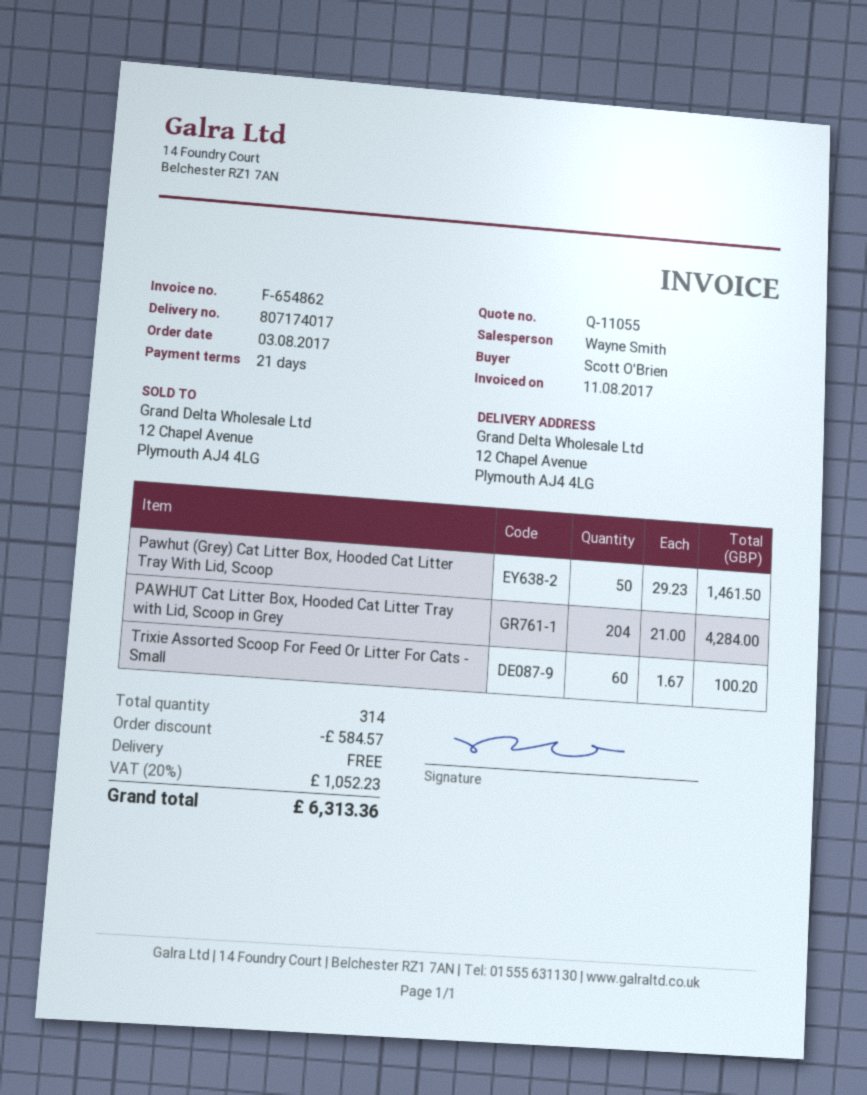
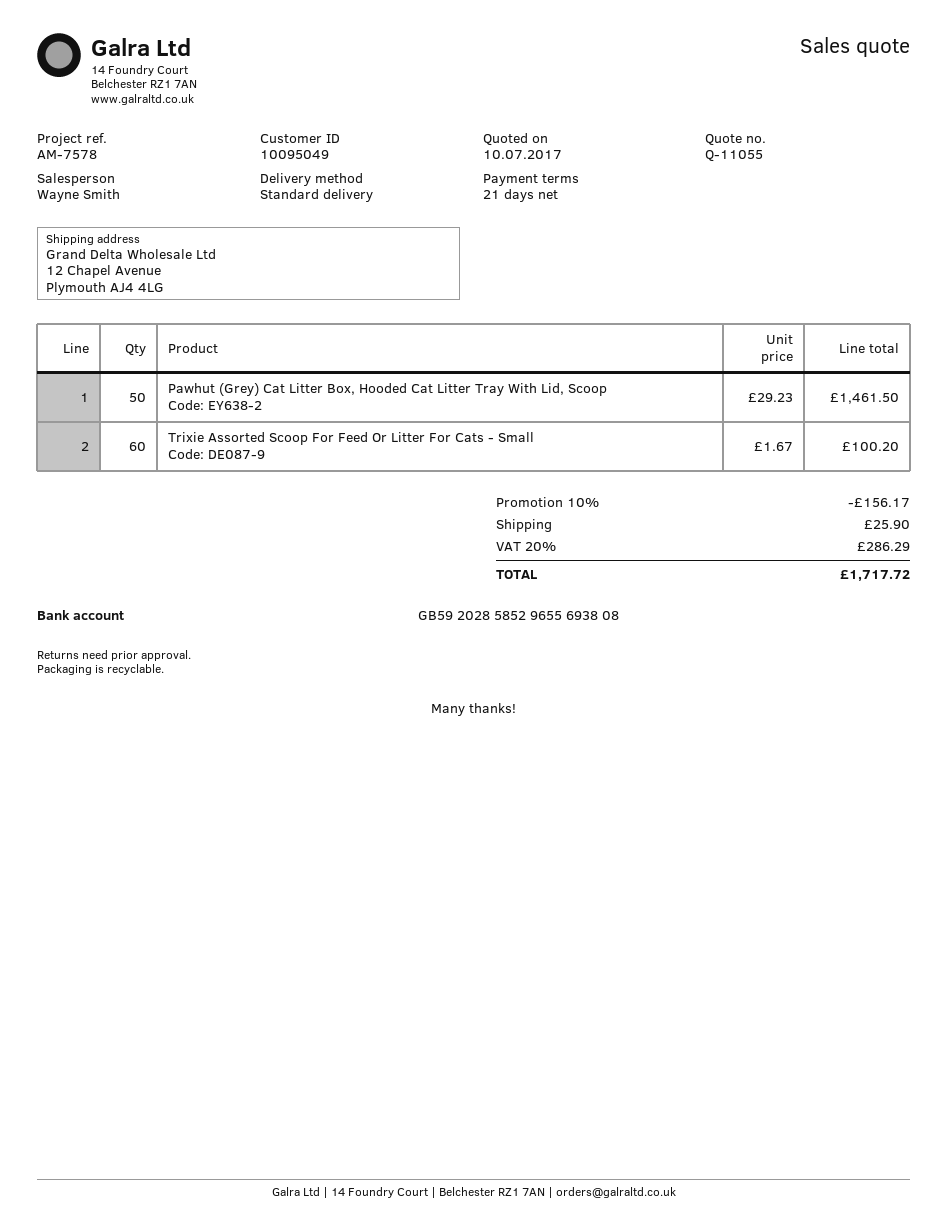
PAWHUT Cat Litter Box, Hooded Cat Litter Tray with Lid, Scoop in Grey: 204 x 21.00 = 4284.00 -> none
discount: 584.57 -> 156.17
shipping: 0.00 -> 25.90
tax: 20% = 1052.23 -> 20% = 286.29
total: 6313.36 -> 1717.72

